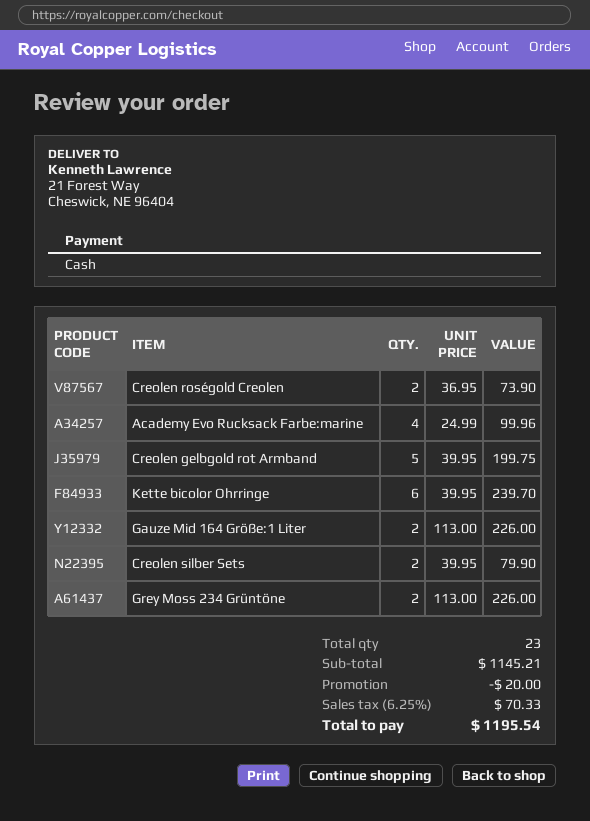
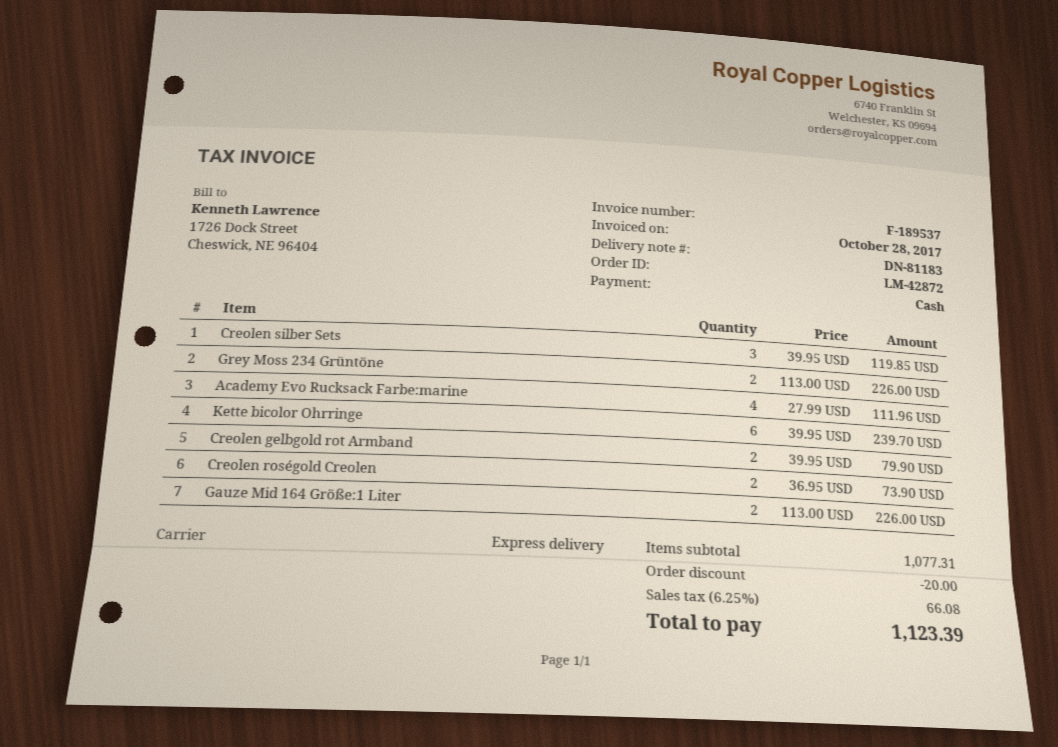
Academy Evo Rucksack Farbe:marine: 4 x 24.99 = 99.96 -> 4 x 27.99 = 111.96
Creolen gelbgold rot Armband: 5 x 39.95 = 199.75 -> 2 x 39.95 = 79.90
Creolen silber Sets: 2 x 39.95 = 79.90 -> 3 x 39.95 = 119.85
subtotal: 1145.21 -> 1077.31
tax: 6.25% = 70.33 -> 6.25% = 66.08
total: 1195.54 -> 1123.39

